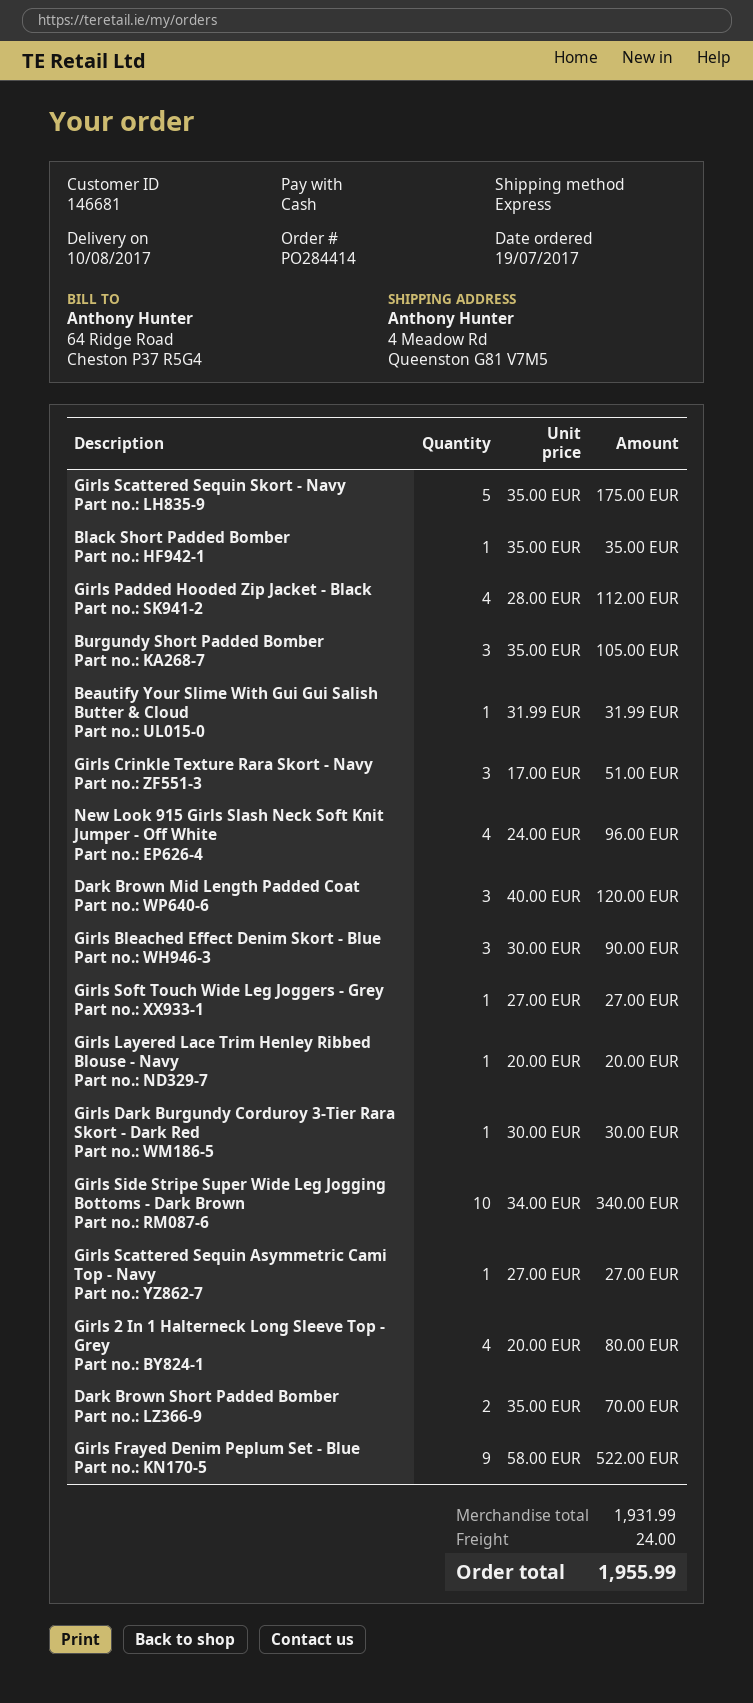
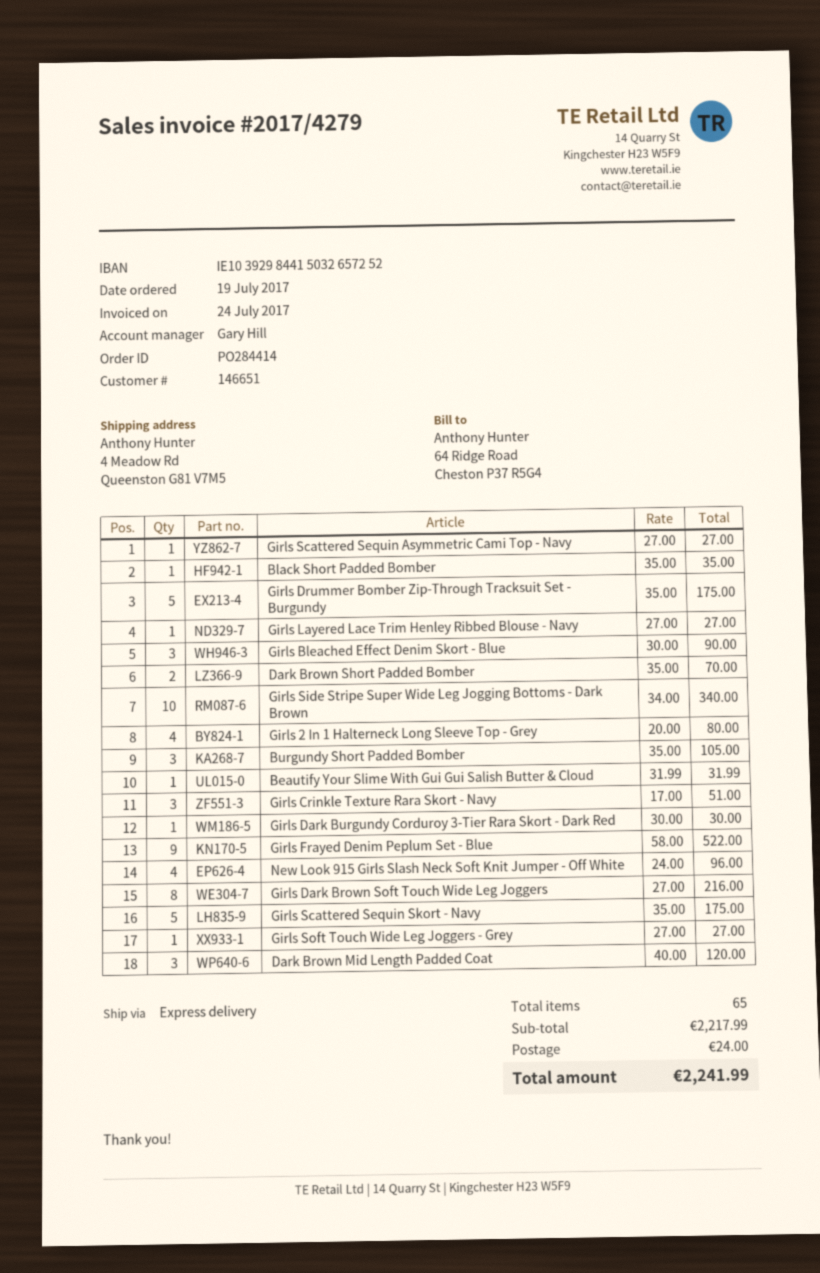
customer number: 146681 -> 146651
Girls Padded Hooded Zip Jacket - Black: 4 x 28.00 = 112.00 -> none
Girls Layered Lace Trim Henley Ribbed Blouse - Navy: 1 x 20.00 = 20.00 -> 1 x 27.00 = 27.00
Girls Drummer Bomber Zip-Through Tracksuit Set - Burgundy: none -> 5 x 35.00 = 175.00
Girls Dark Brown Soft Touch Wide Leg Joggers: none -> 8 x 27.00 = 216.00
subtotal: 1931.99 -> 2217.99
total: 1955.99 -> 2241.99

